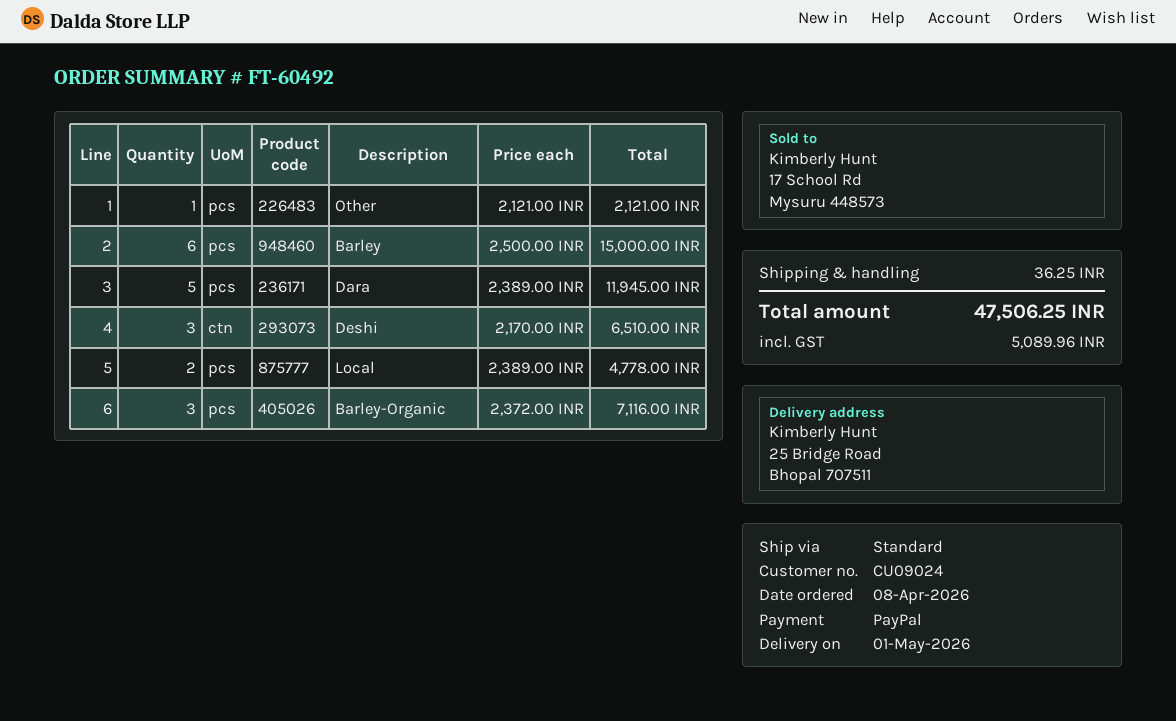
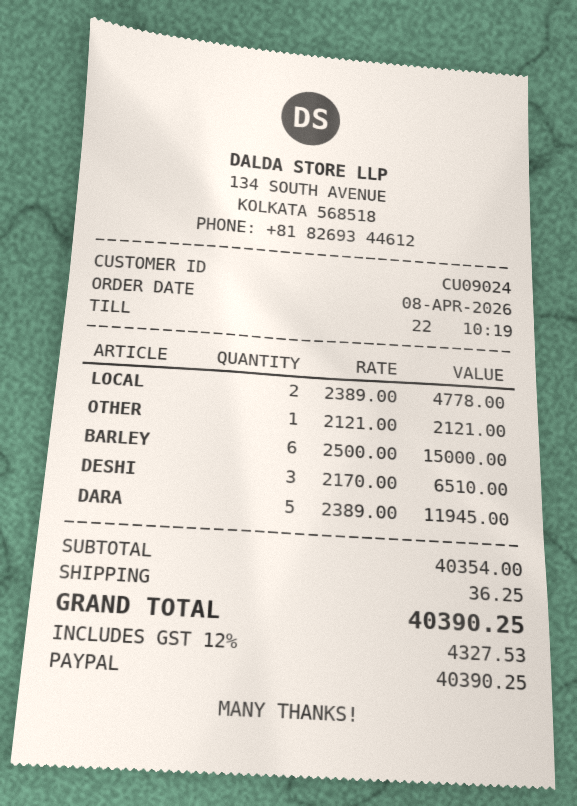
Barley-Organic: 3 x 2372.00 = 7116.00 -> none
tax: 5089.96 -> 4327.53
total: 47506.25 -> 40390.25

